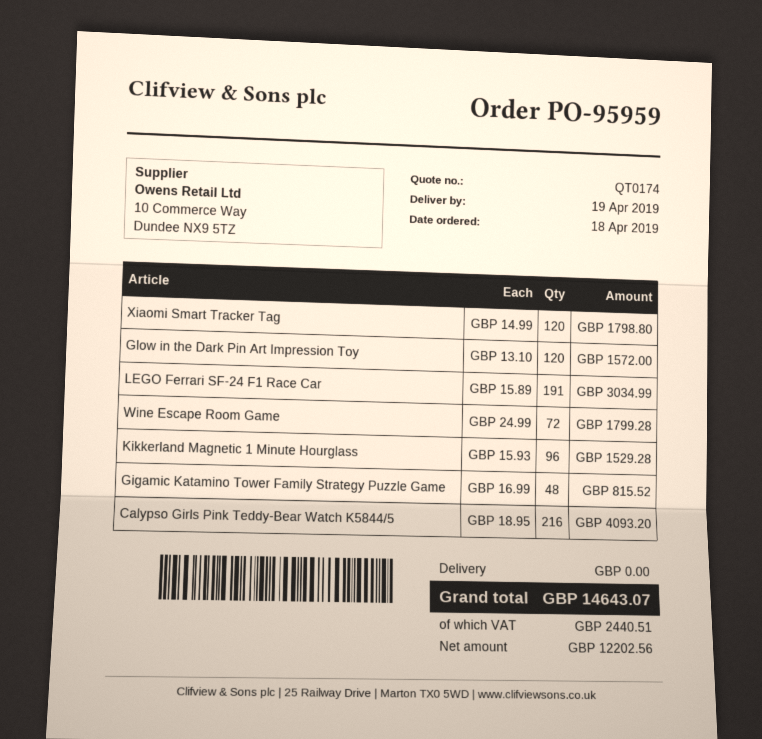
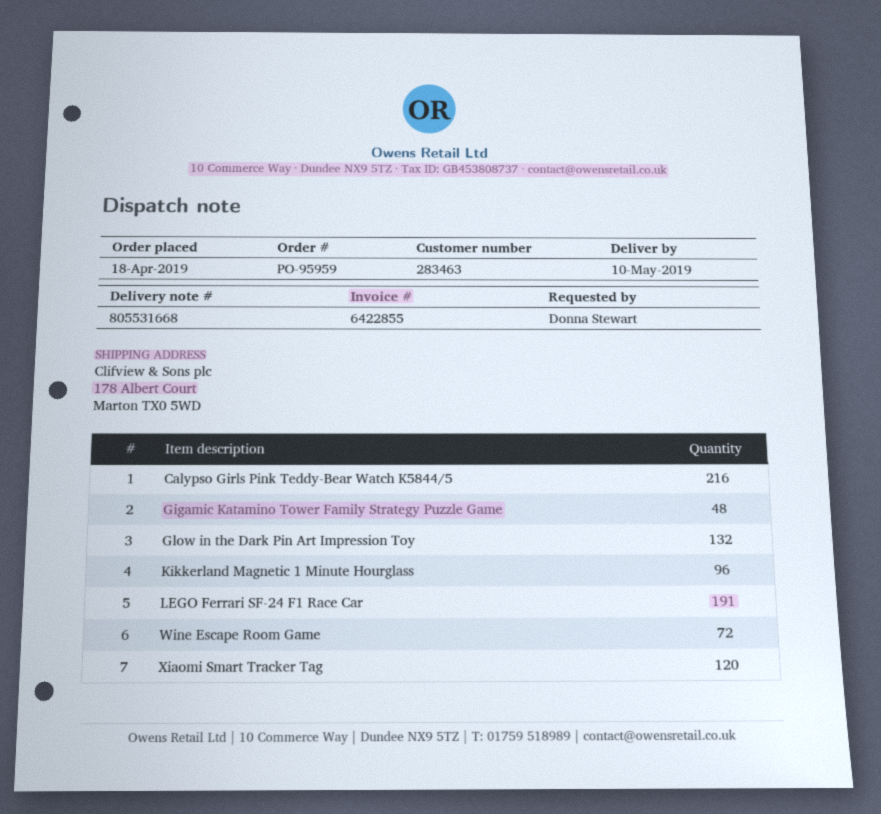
delivery date: 2019-04-19 -> 2019-05-10
Glow in the Dark Pin Art Impression Toy: 120 -> 132

